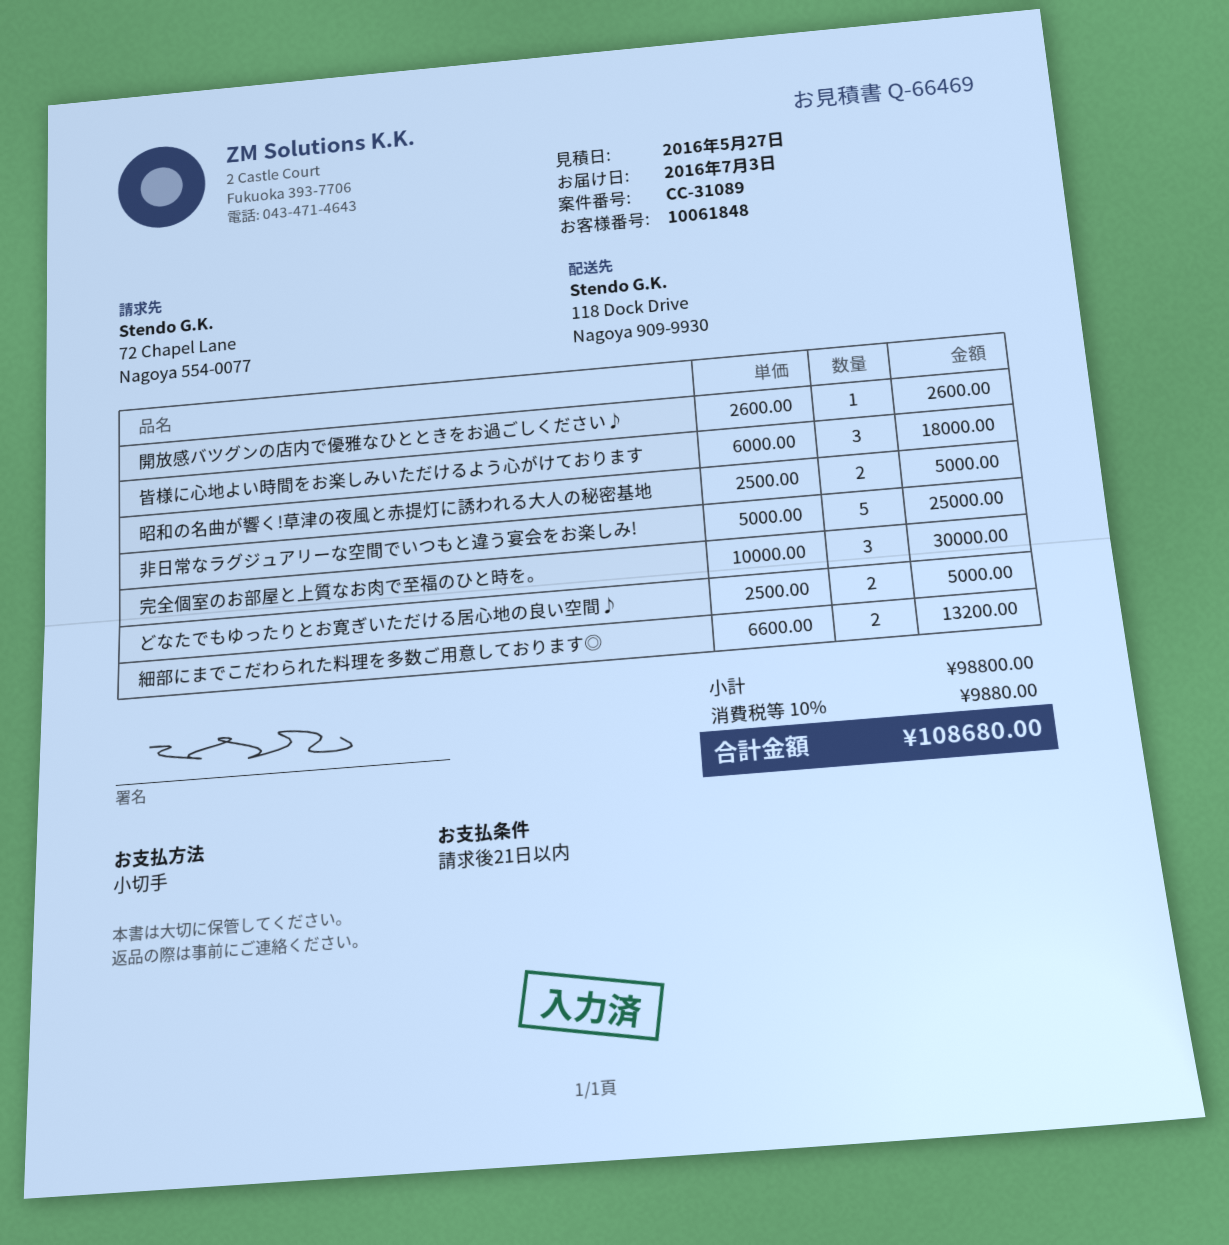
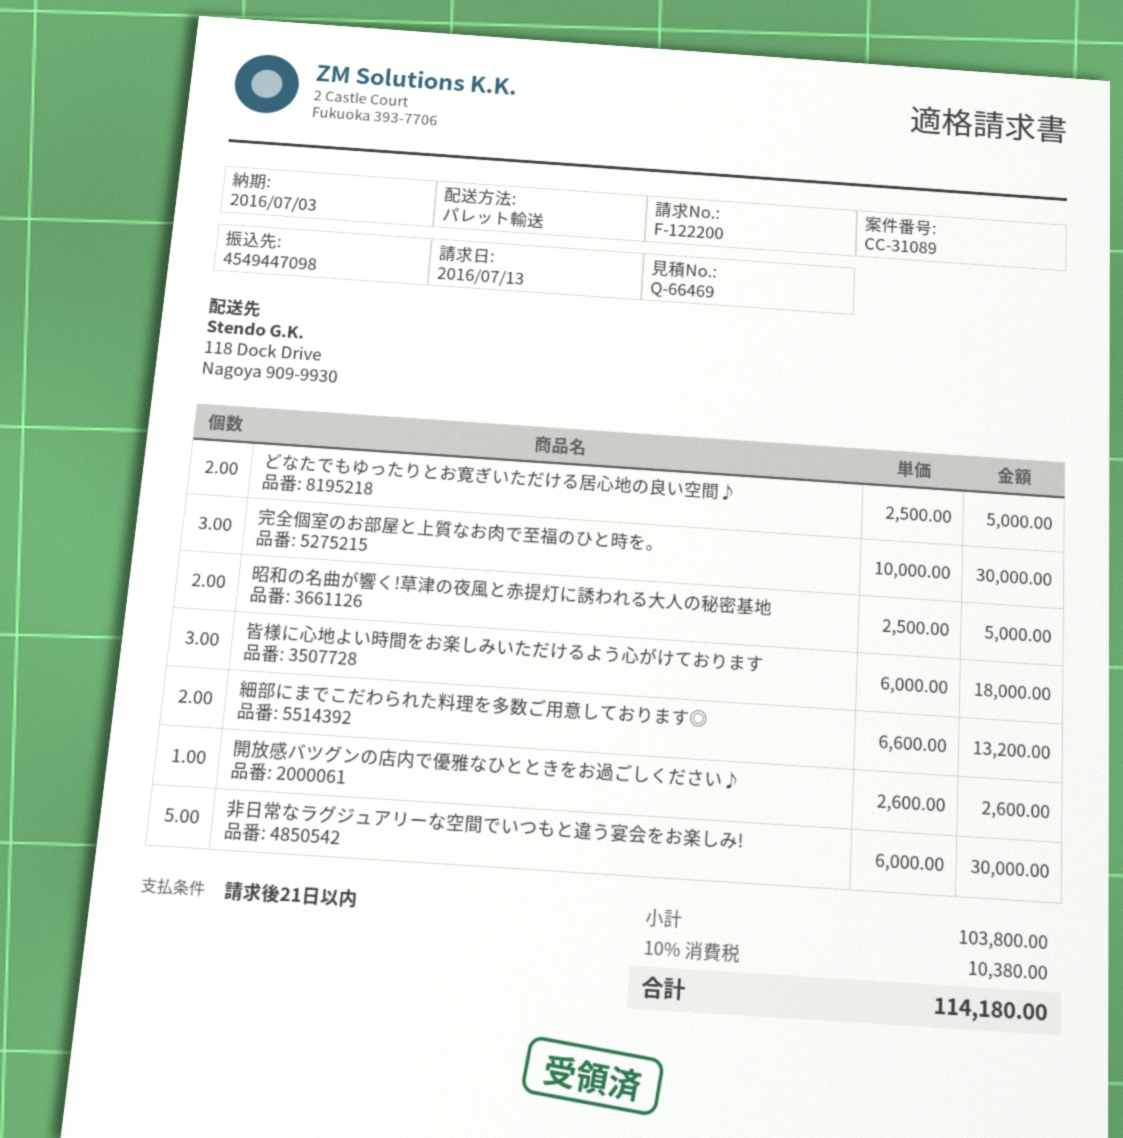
非日常なラグジュアリーな空間でいつもと違う宴会をお楽しみ!: 5 x 5000.00 = 25000.00 -> 5 x 6000.00 = 30000.00
subtotal: 98800.00 -> 103800.00
tax: 10% = 9880.00 -> 10% = 10380.00
total: 108680.00 -> 114180.00

